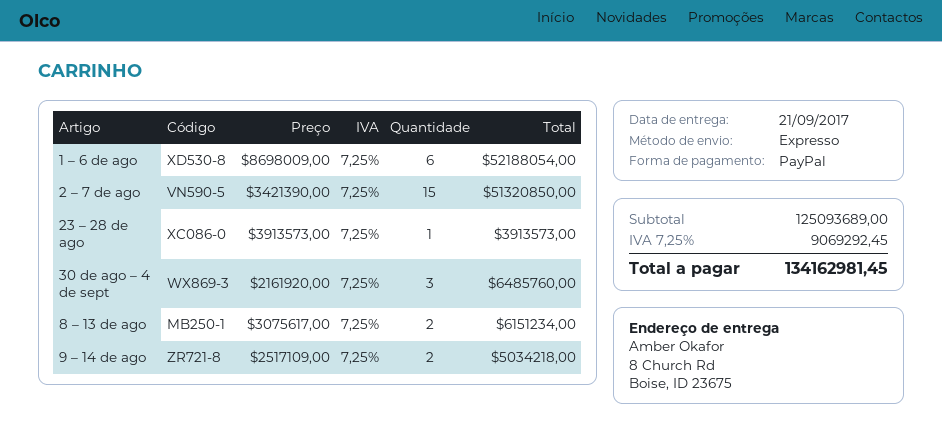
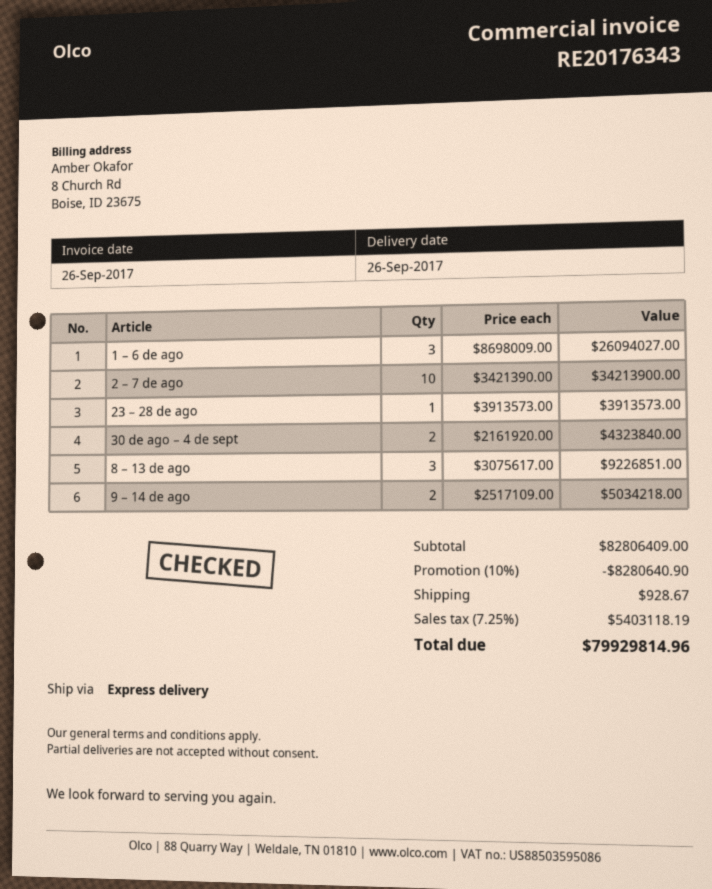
delivery date: 2017-09-21 -> 2017-09-26
1 – 6 de ago: 6 x 8698009.00 = 52188054.00 -> 3 x 8698009.00 = 26094027.00
2 – 7 de ago: 15 x 3421390.00 = 51320850.00 -> 10 x 3421390.00 = 34213900.00
30 de ago – 4 de sept: 3 x 2161920.00 = 6485760.00 -> 2 x 2161920.00 = 4323840.00
8 – 13 de ago: 2 x 3075617.00 = 6151234.00 -> 3 x 3075617.00 = 9226851.00
subtotal: 125093689.00 -> 82806409.00
discount: none -> 10% = 8280640.90
shipping: none -> 928.67
tax: 7.25% = 9069292.45 -> 7.25% = 5403118.19
total: 134162981.45 -> 79929814.96

